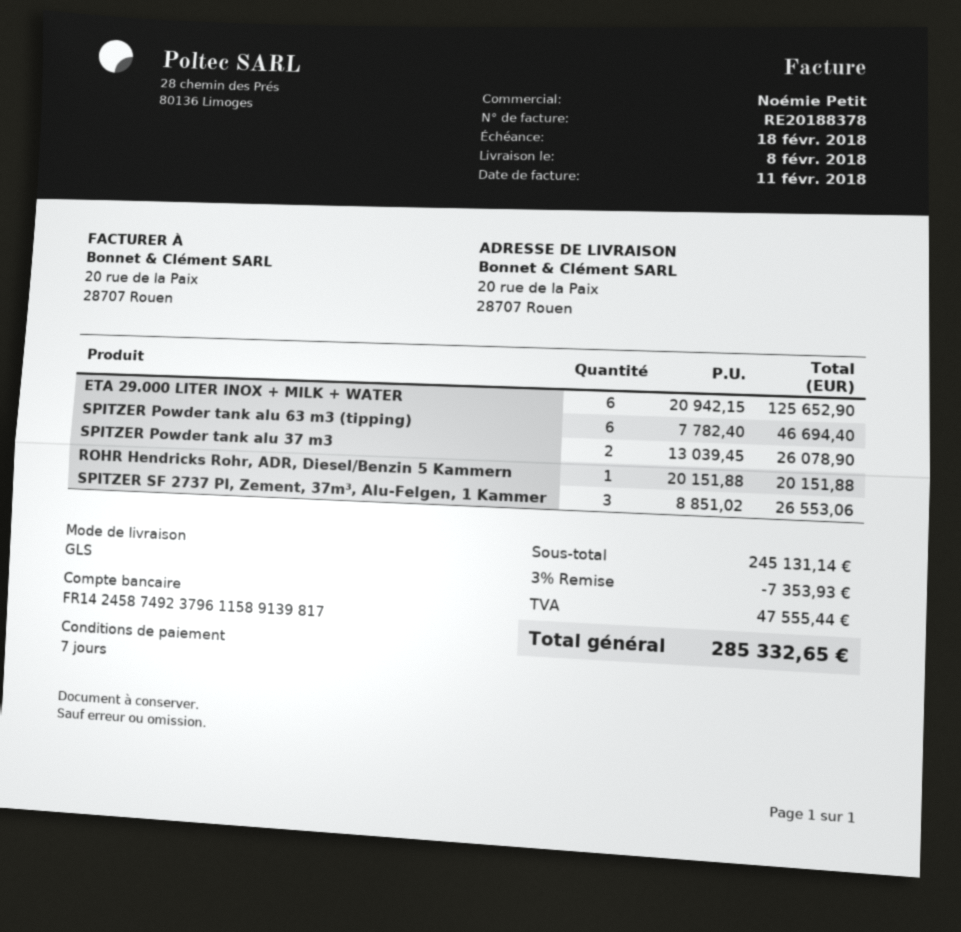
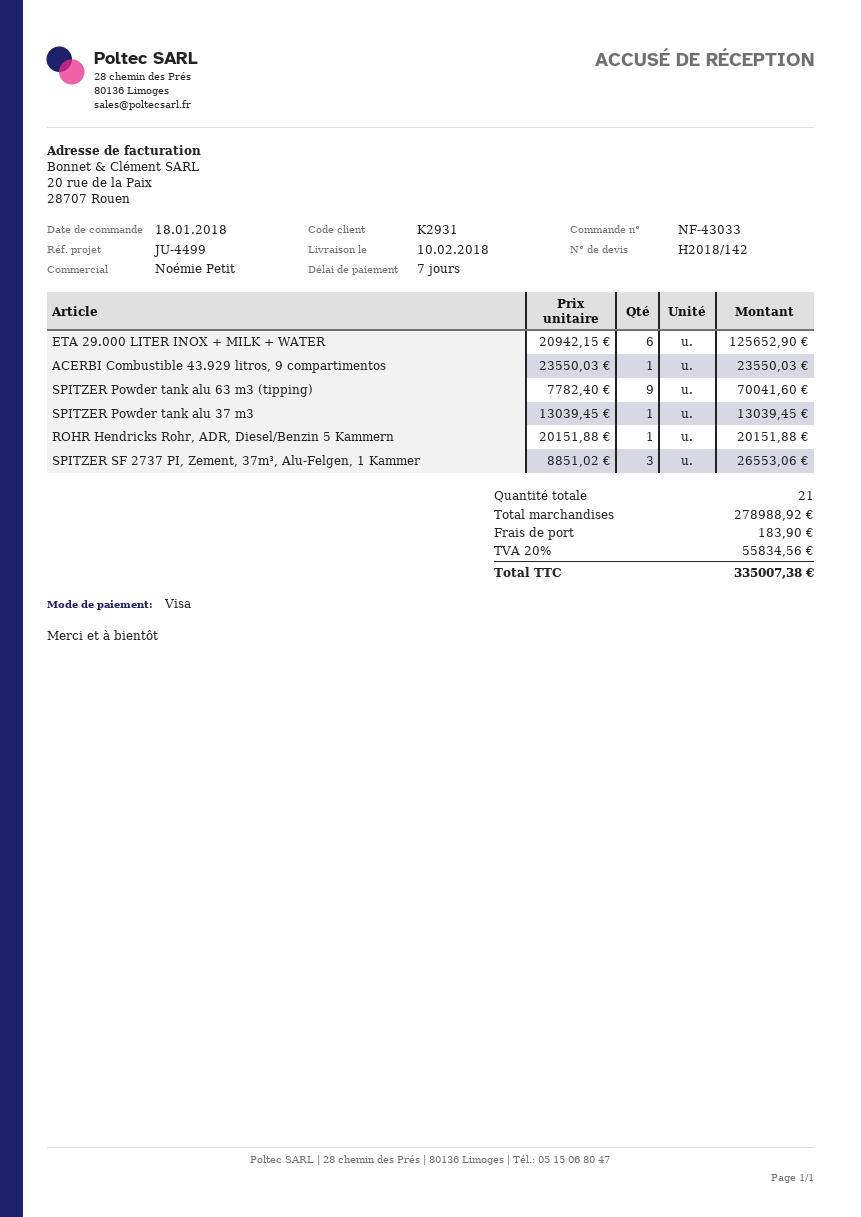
delivery date: 2018-02-08 -> 2018-02-10
SPITZER Powder tank alu 63 m3 (tipping): 6 x 7782.40 = 46694.40 -> 9 x 7782.40 = 70041.60
SPITZER Powder tank alu 37 m3: 2 x 13039.45 = 26078.90 -> 1 x 13039.45 = 13039.45
ACERBI Combustible 43.929 litros, 9 compartimentos: none -> 1 x 23550.03 = 23550.03
subtotal: 245131.14 -> 278988.92
discount: 3% = 7353.93 -> none
shipping: none -> 183.90
tax: 47555.44 -> 55834.56
total: 285332.65 -> 335007.38

